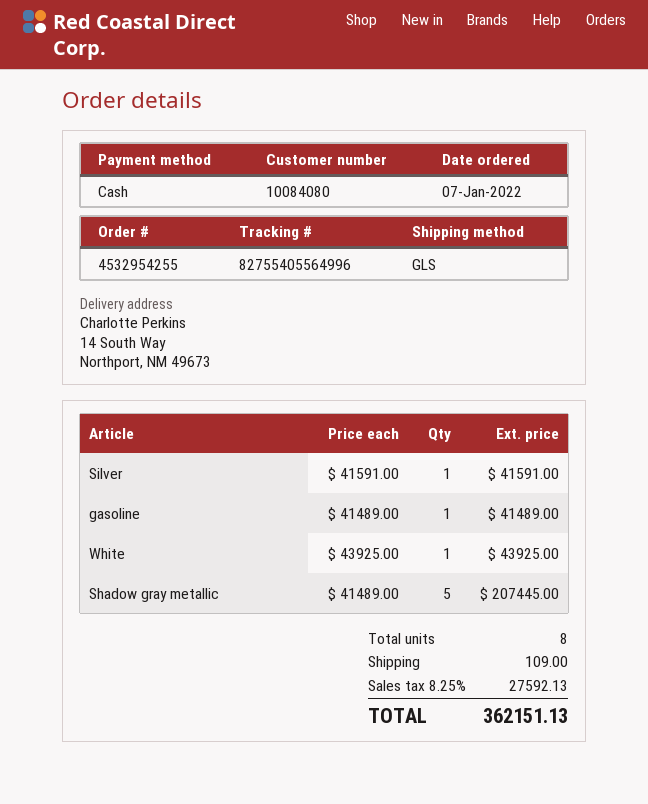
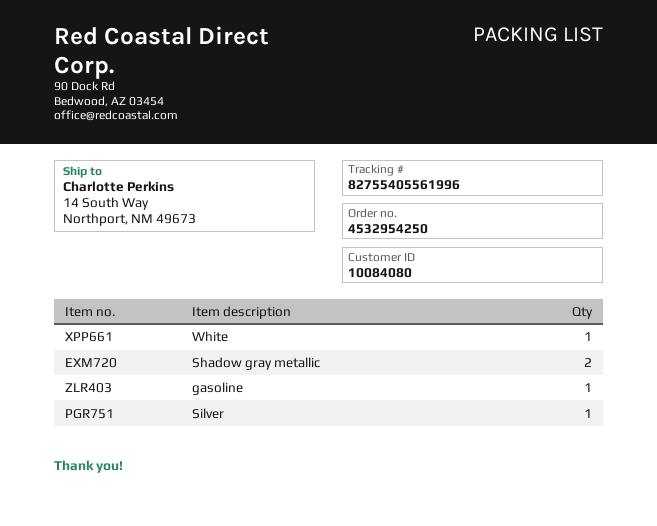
order number: 4532954255 -> 4532954250
tracking number: 82755405564996 -> 82755405561996
Shadow gray metallic: 5 -> 2

